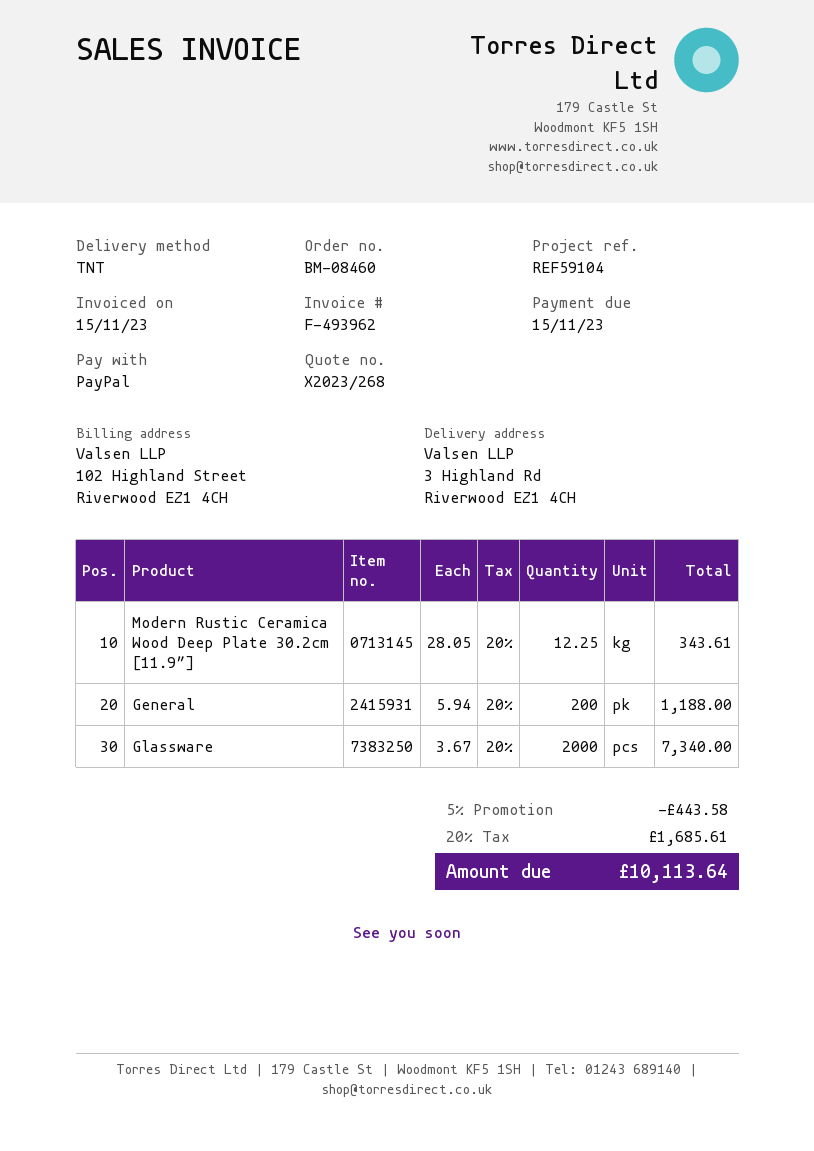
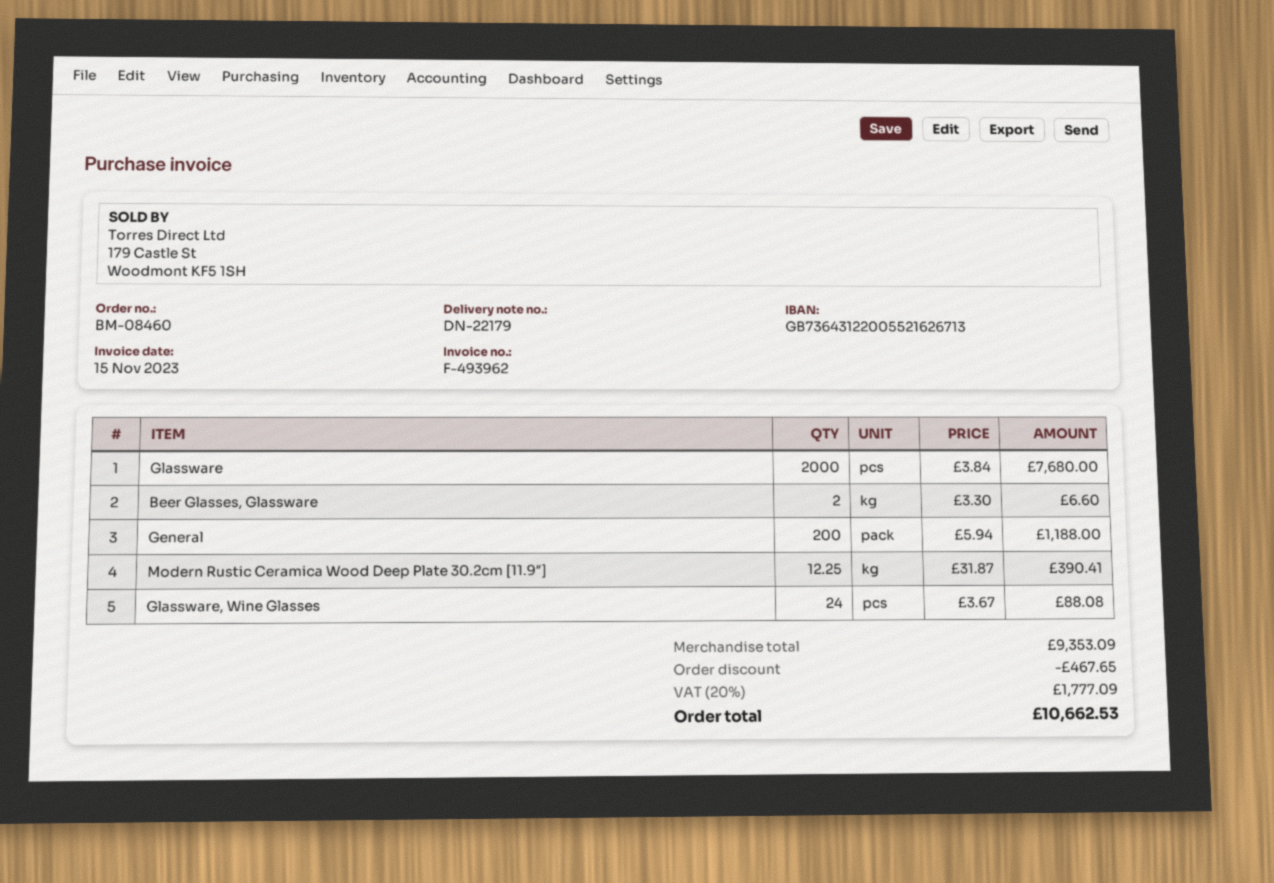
Modern Rustic Ceramica Wood Deep Plate 30.2cm [11.9″]: 12.25 x 28.05 = 343.61 -> 12.25 x 31.87 = 390.41
Glassware: 2000 x 3.67 = 7340.00 -> 2000 x 3.84 = 7680.00
Beer Glasses, Glassware: none -> 2 x 3.30 = 6.60
Glassware, Wine Glasses: none -> 24 x 3.67 = 88.08
discount: 443.58 -> 467.65
tax: 20% = 1685.61 -> 20% = 1777.09
total: 10113.64 -> 10662.53

